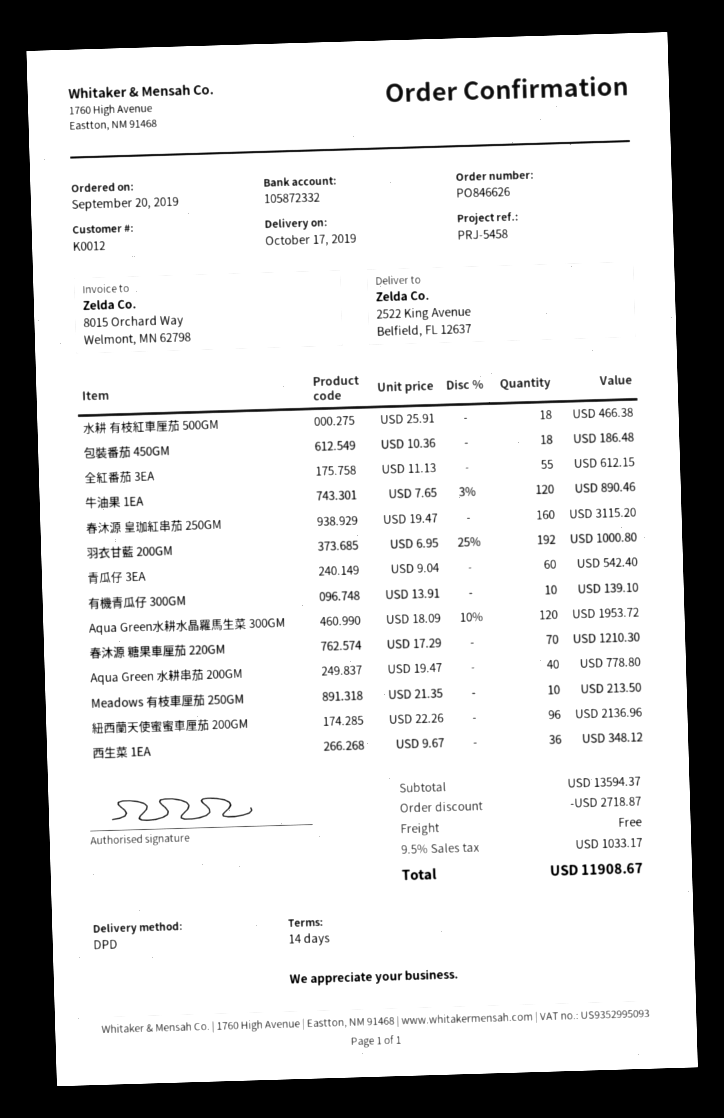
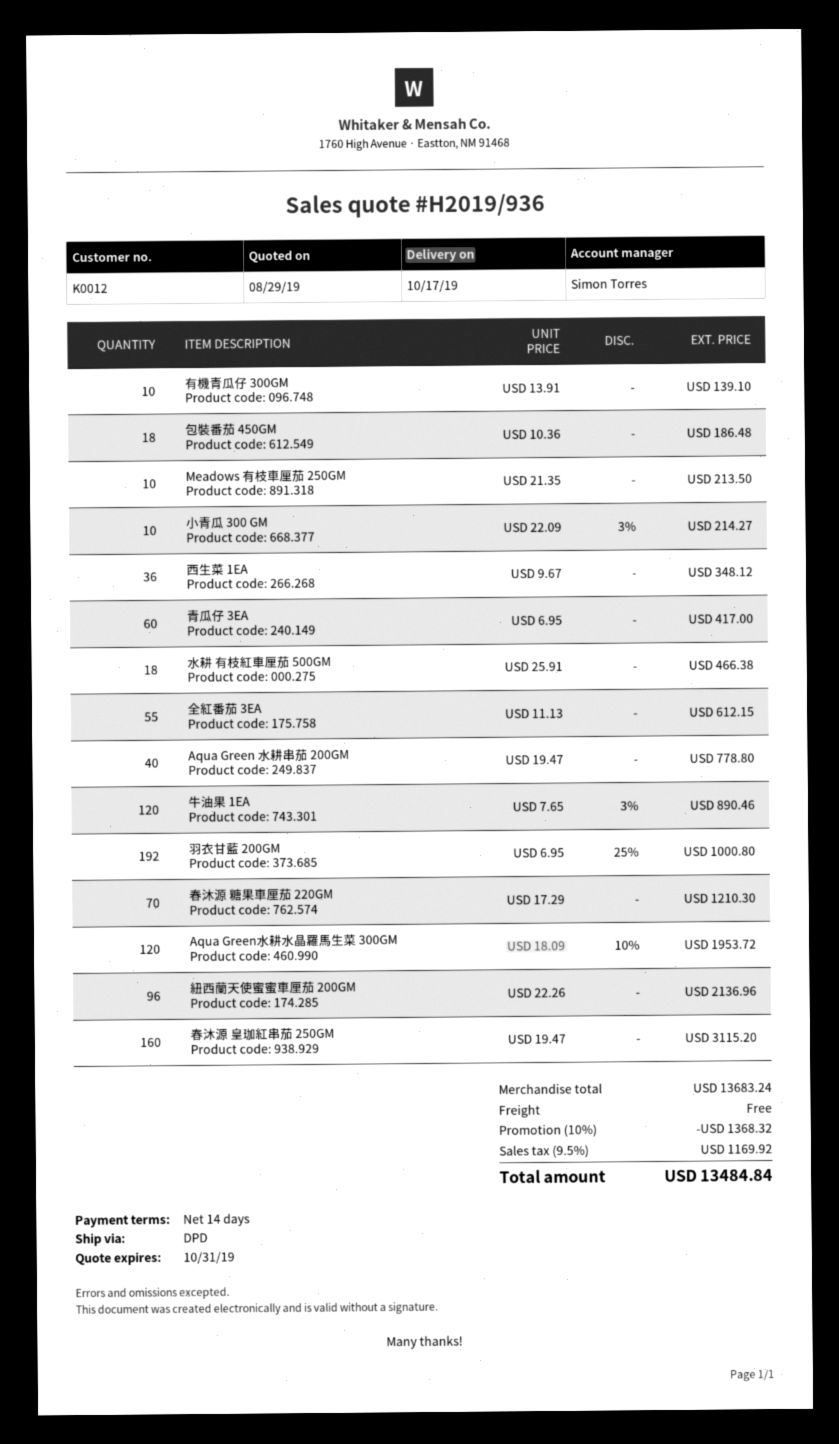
青瓜仔 3EA: 60 x 9.04 = 542.40 -> 60 x 6.95 = 417.00
小青瓜 300 GM: none -> 10 x 22.09 - 3% = 214.27
subtotal: 13594.37 -> 13683.24
discount: 2718.87 -> 1368.32
tax: 9.5% = 1033.17 -> 9.5% = 1169.92
total: 11908.67 -> 13484.84

